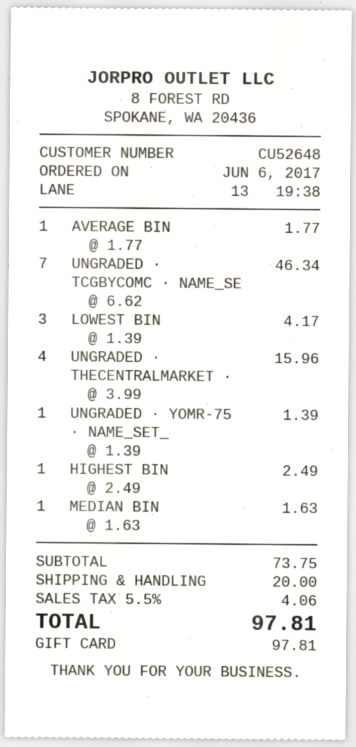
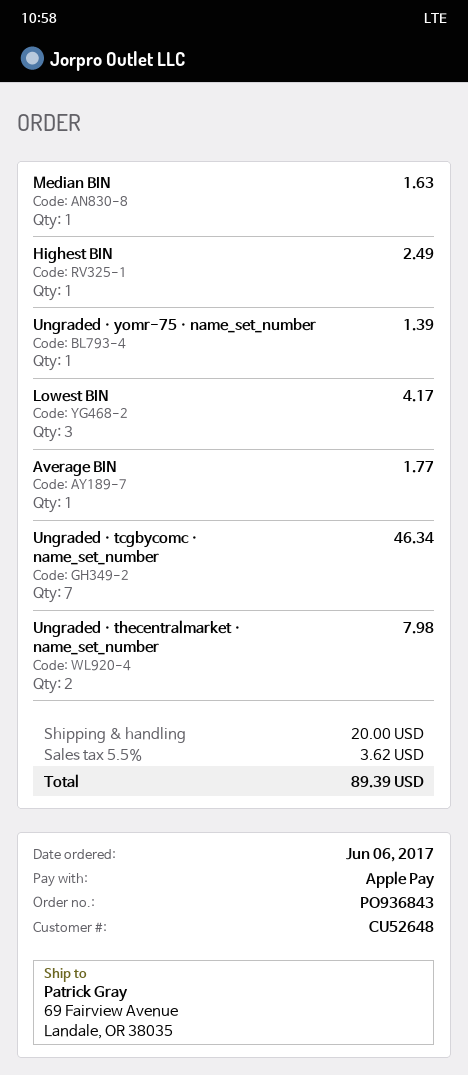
payment method: gift card -> Apple Pay
UNGRADED · THECENTRALMARKET ·: 4 for 15.96 -> 2 for 7.98
tax: 5.5% = 4.06 -> 5.5% = 3.62
total: 97.81 -> 89.39

